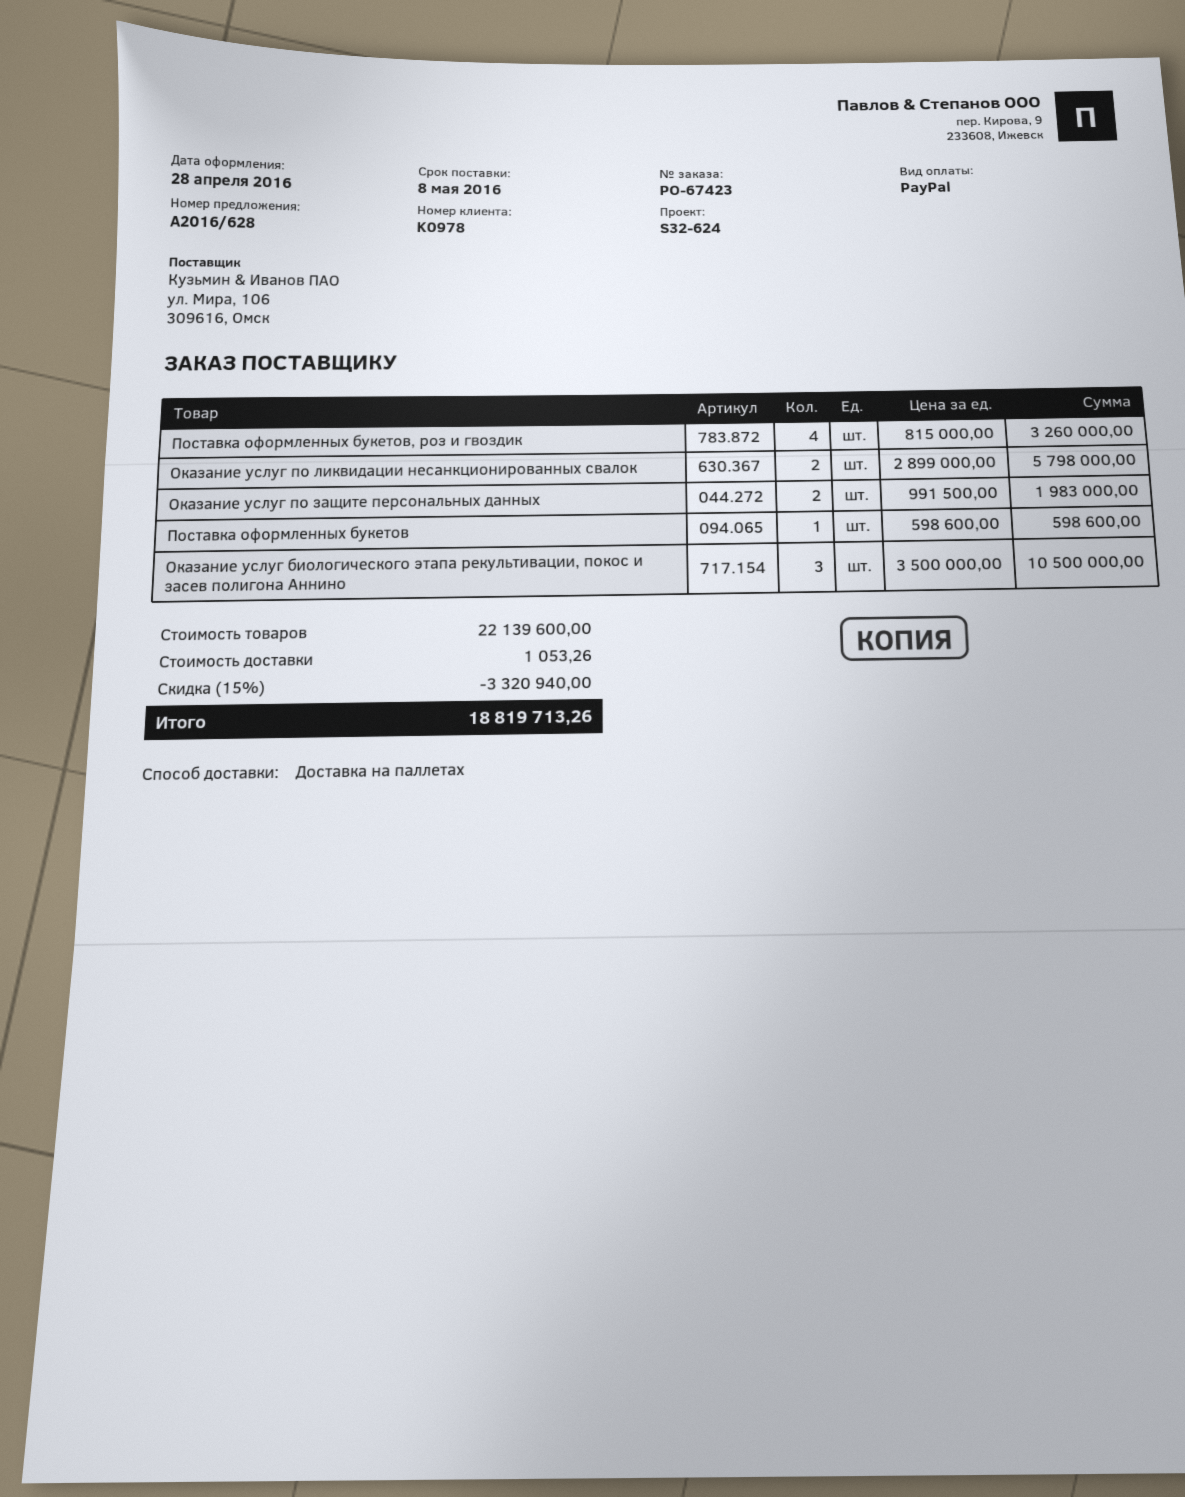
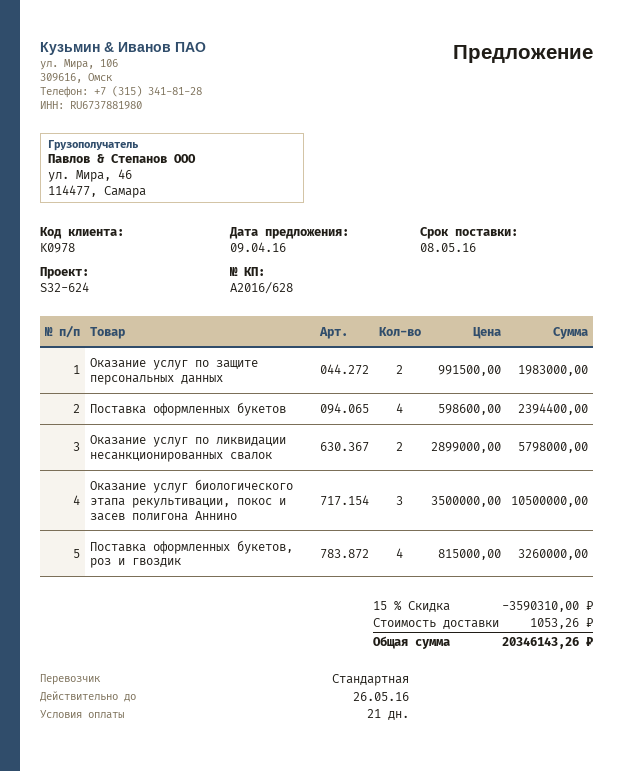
shipping method: pallet freight -> standard
Поставка оформленных букетов: 1 x 598600.00 = 598600.00 -> 4 x 598600.00 = 2394400.00
discount: 15% = 3320940.00 -> 15% = 3590310.00
total: 18819713.26 -> 20346143.26

